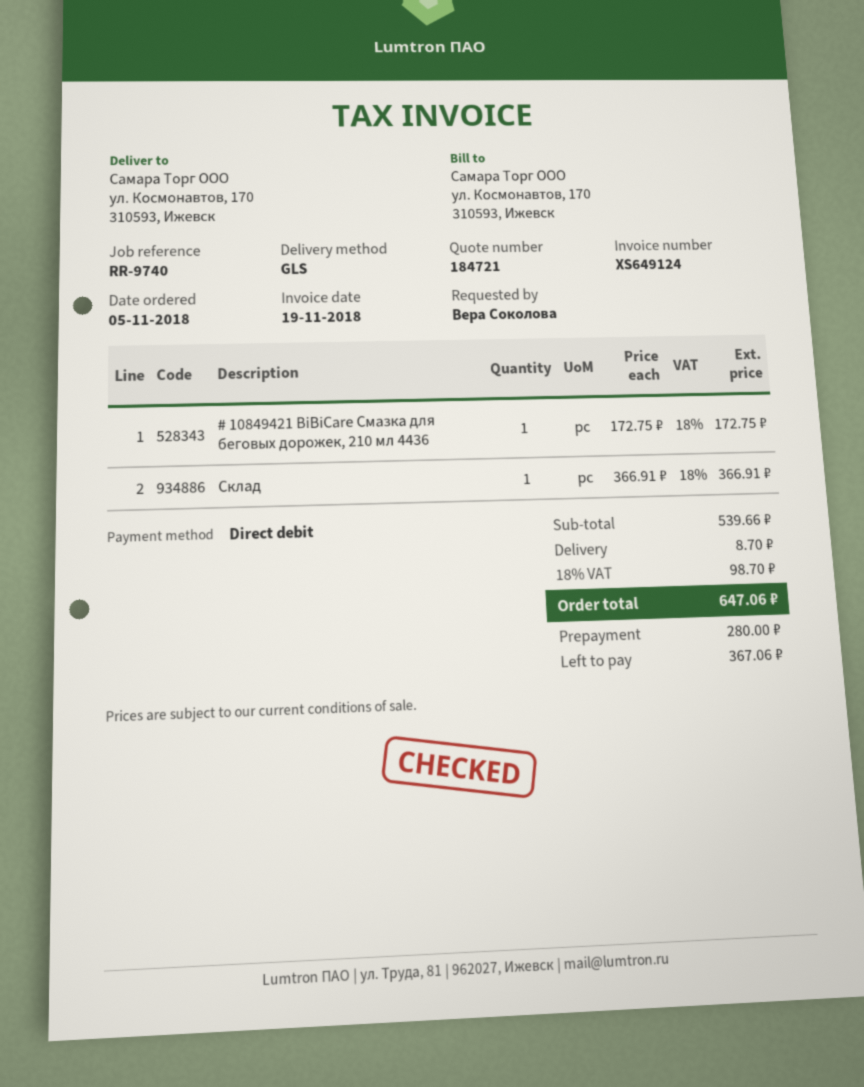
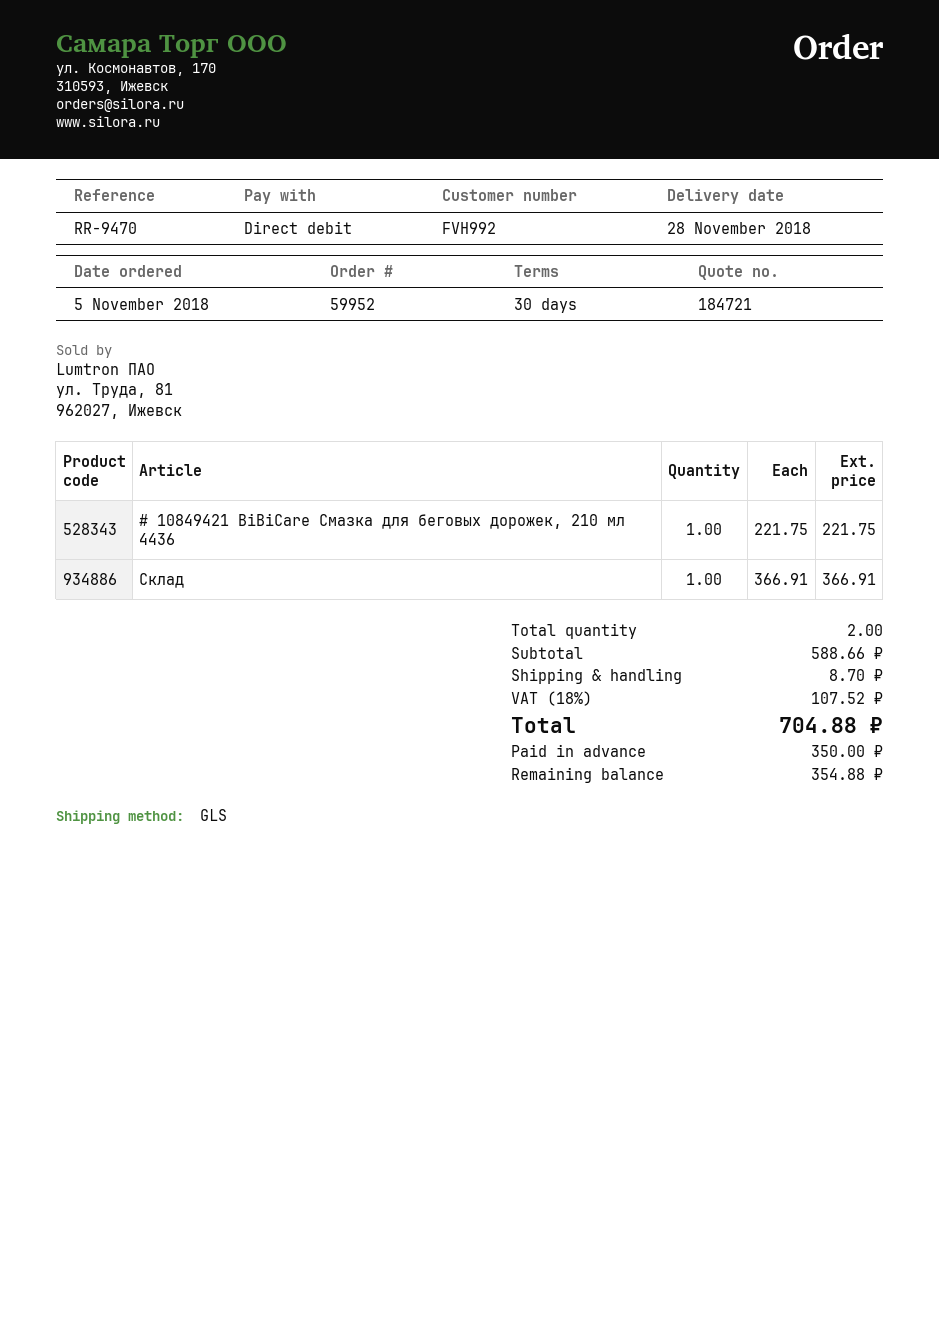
reference: RR-9740 -> RR-9470
# 10849421 BiBiCare Cмазка для беговых дорожек, 210 мл 4436: 1 x 172.75 = 172.75 -> 1 x 221.75 = 221.75
subtotal: 539.66 -> 588.66
tax: 18% = 98.70 -> 18% = 107.52
total: 647.06 -> 704.88
deposit: 280.00 -> 350.00
balance: 367.06 -> 354.88

